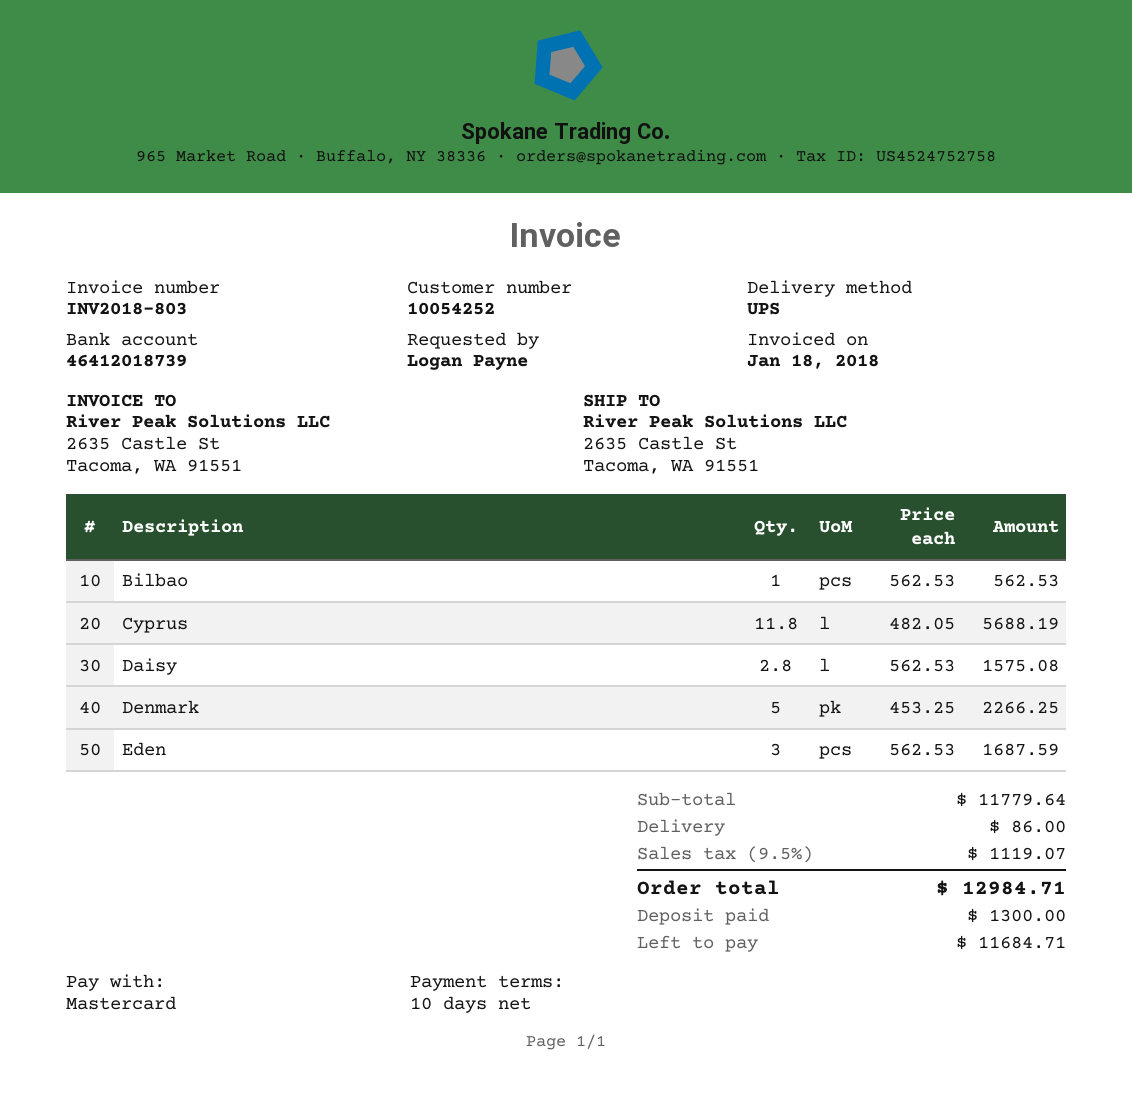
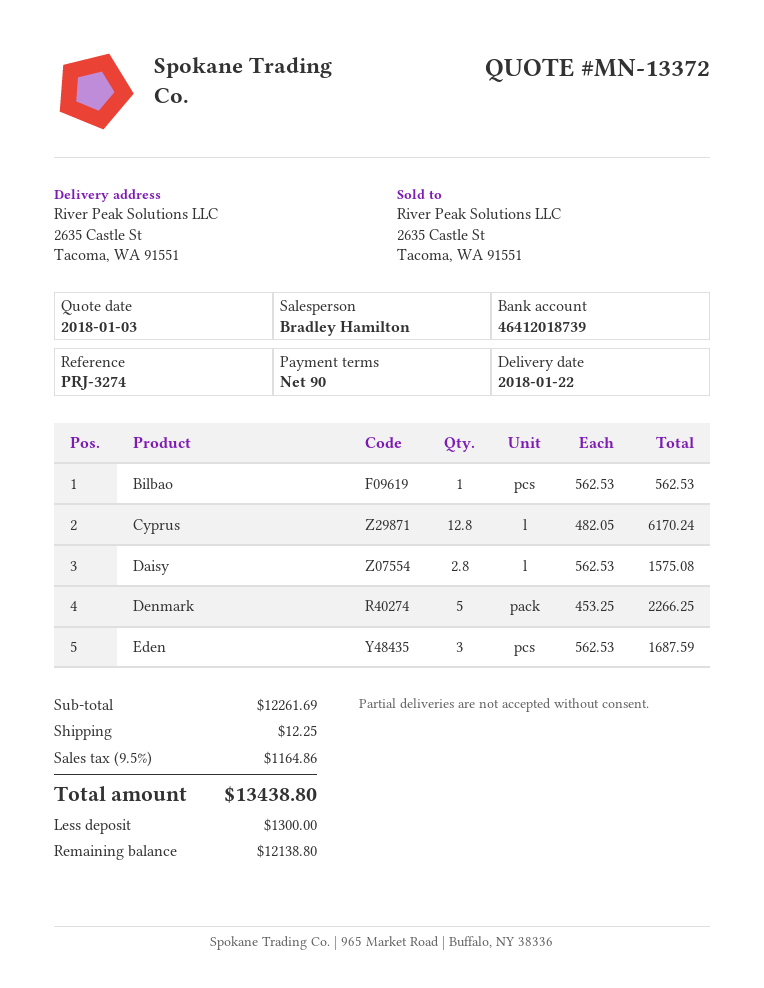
payment terms: 10 days -> 90 days
Cyprus: 11.8 x 482.05 = 5688.19 -> 12.8 x 482.05 = 6170.24
subtotal: 11779.64 -> 12261.69
shipping: 86.00 -> 12.25
tax: 9.5% = 1119.07 -> 9.5% = 1164.86
total: 12984.71 -> 13438.80
balance: 11684.71 -> 12138.80

